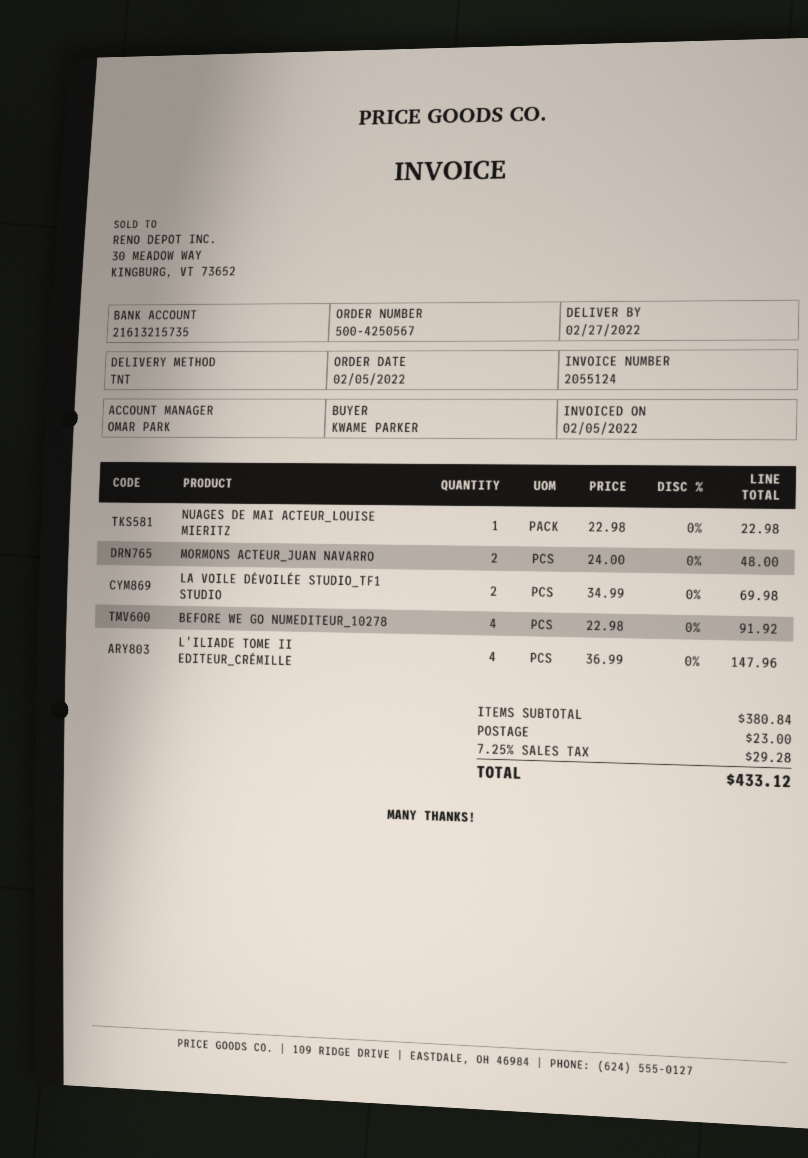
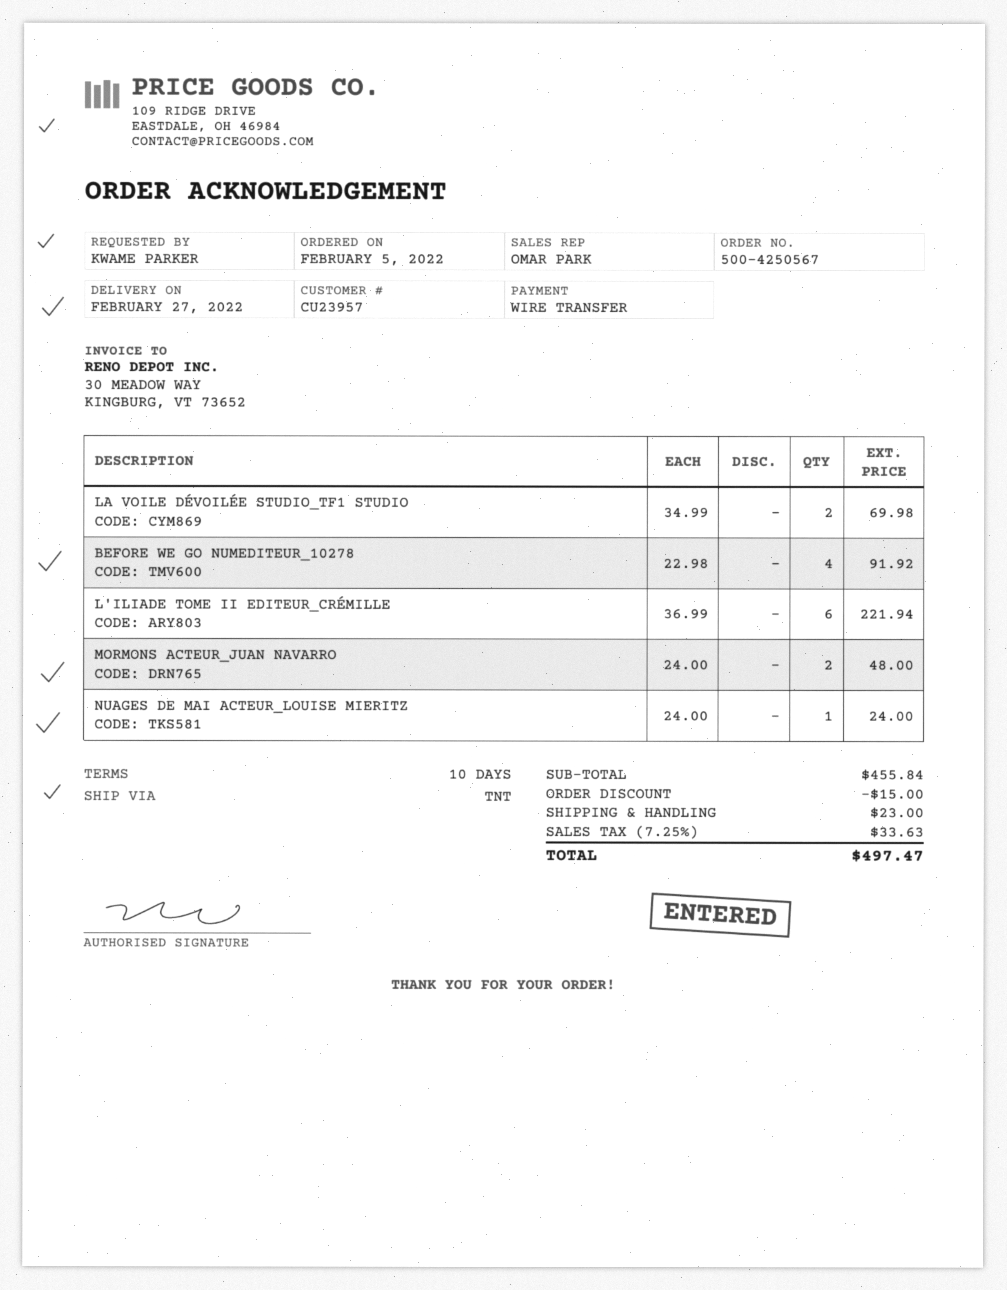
NUAGES DE MAI ACTEUR_LOUISE MIERITZ: 1 x 22.98 = 22.98 -> 1 x 24.00 = 24.00
L'ILIADE TOME II EDITEUR_CRÉMILLE: 4 x 36.99 = 147.96 -> 6 x 36.99 = 221.94
subtotal: 380.84 -> 455.84
discount: none -> 15.00
tax: 7.25% = 29.28 -> 7.25% = 33.63
total: 433.12 -> 497.47

